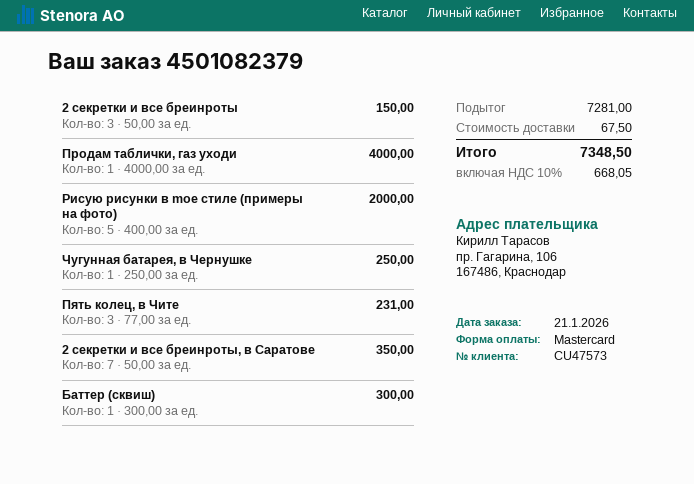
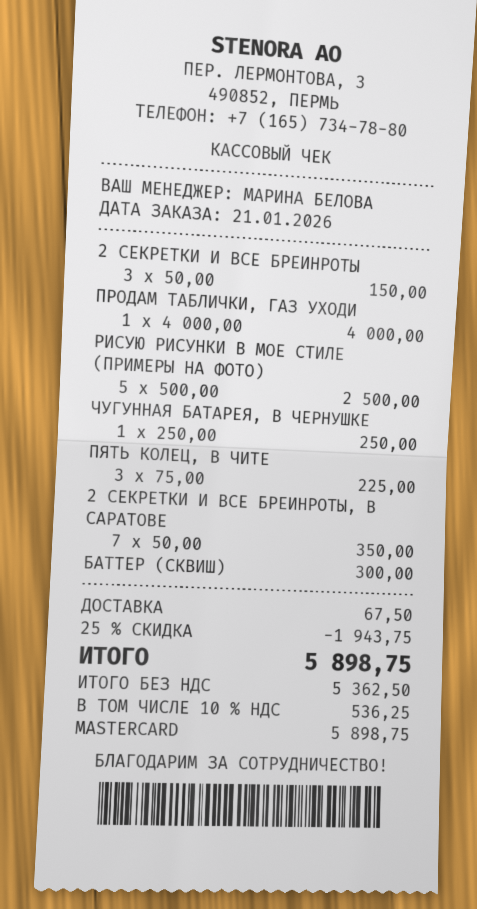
Рисую рисунки в moe стиле (примеры на фото): 5 x 400.00 = 2000.00 -> 5 x 500.00 = 2500.00
Пять колец, в Чите: 3 x 77.00 = 231.00 -> 3 x 75.00 = 225.00
discount: none -> 25% = 1943.75
tax: 10% = 668.05 -> 10% = 536.25
total: 7348.50 -> 5898.75

